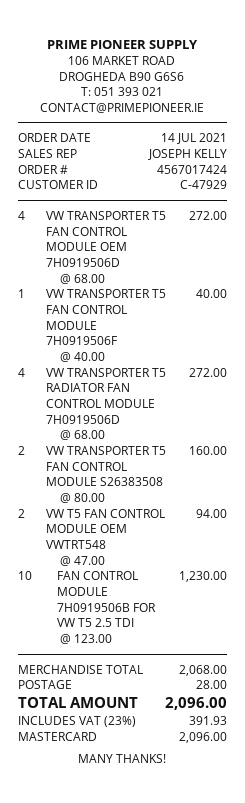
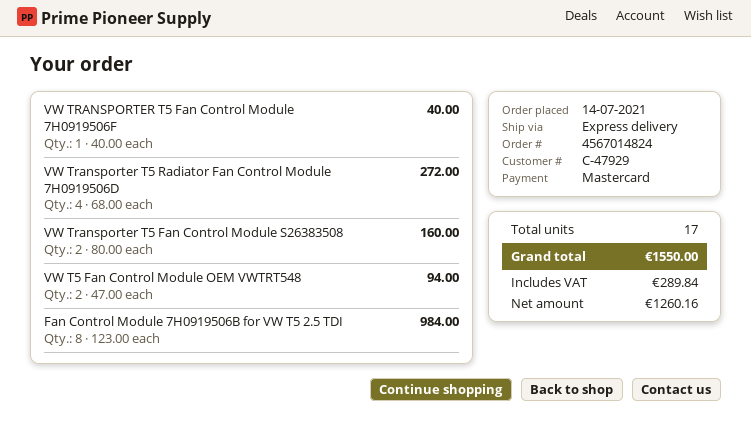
order number: 4567017424 -> 4567014824
VW TRANSPORTER T5 FAN CONTROL MODULE OEM 7H0919506D: 4 x 68.00 = 272.00 -> none
FAN CONTROL MODULE 7H0919506B FOR VW T5 2.5 TDI: 10 x 123.00 = 1230.00 -> 8 x 123.00 = 984.00
shipping: 28.00 -> none
tax: 391.93 -> 289.84
total: 2096.00 -> 1550.00

